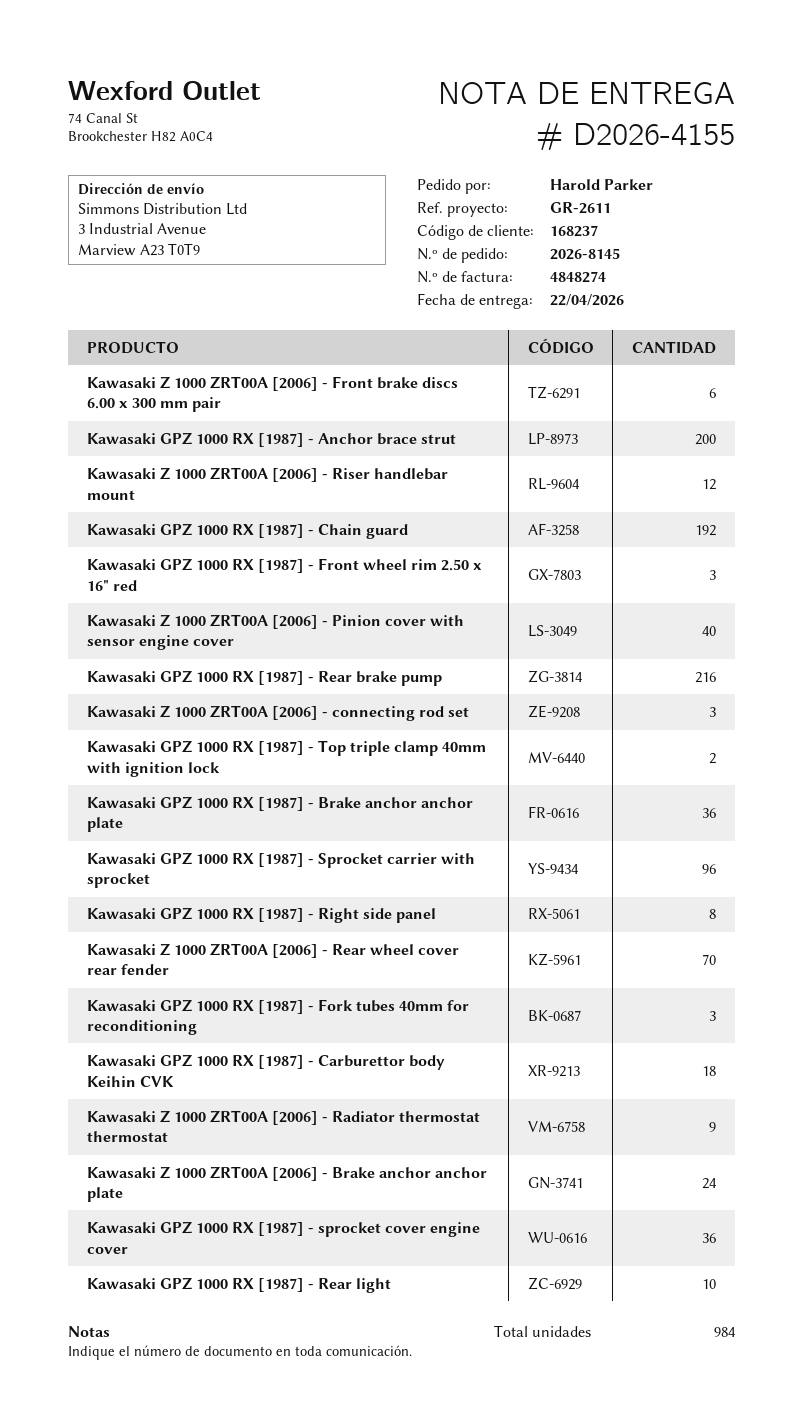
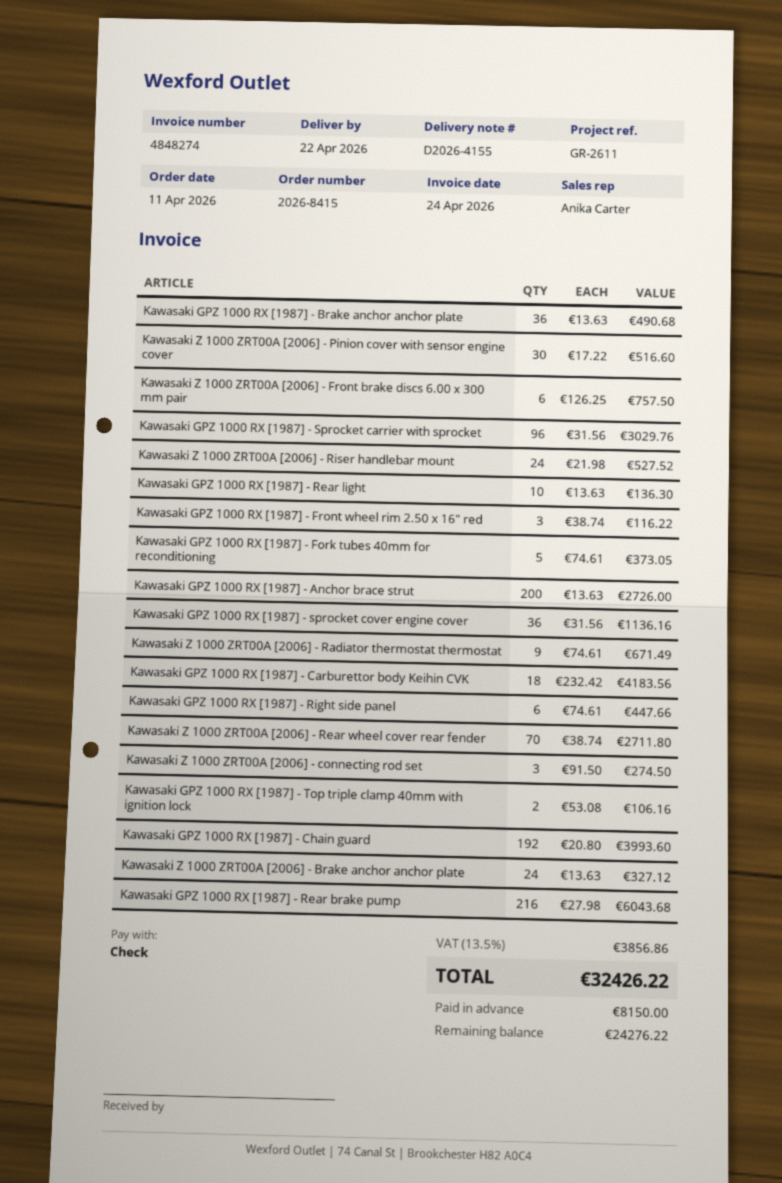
order number: 2026-8145 -> 2026-8415
Kawasaki Z 1000 ZRT00A [2006] - Riser handlebar mount: 12 -> 24
Kawasaki Z 1000 ZRT00A [2006] - Pinion cover with sensor engine cover: 40 -> 30
Kawasaki GPZ 1000 RX [1987] - Right side panel: 8 -> 6
Kawasaki GPZ 1000 RX [1987] - Fork tubes 40mm for reconditioning: 3 -> 5

